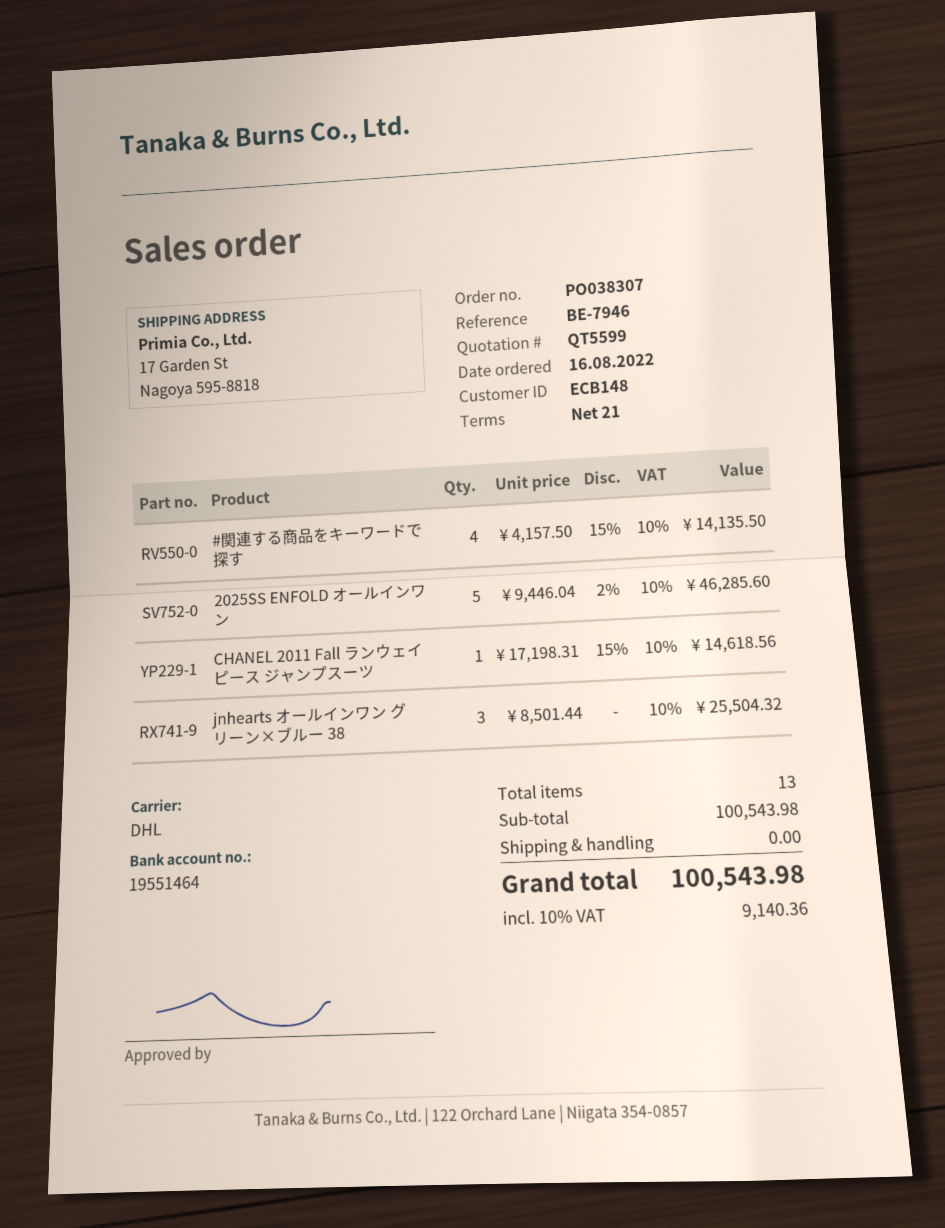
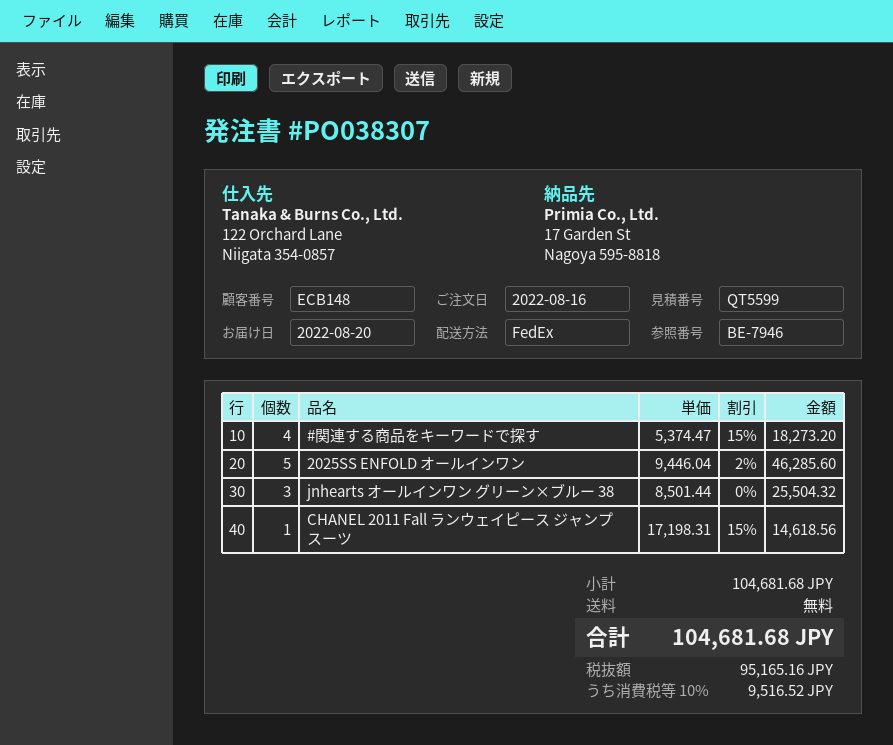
shipping method: DHL -> FedEx
#関連する商品をキーワードで探す: 4 x 4157.50 - 15% = 14135.50 -> 4 x 5374.47 - 15% = 18273.20
subtotal: 100543.98 -> 104681.68
tax: 10% = 9140.36 -> 10% = 9516.52
total: 100543.98 -> 104681.68

